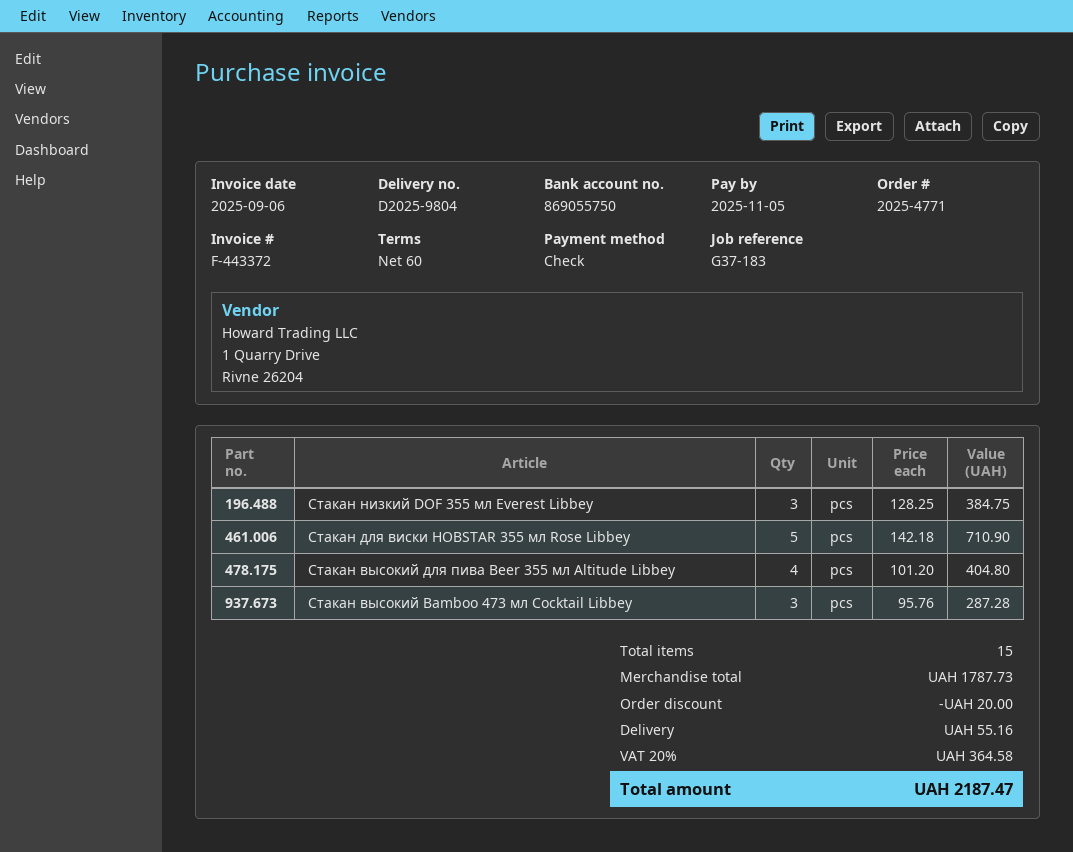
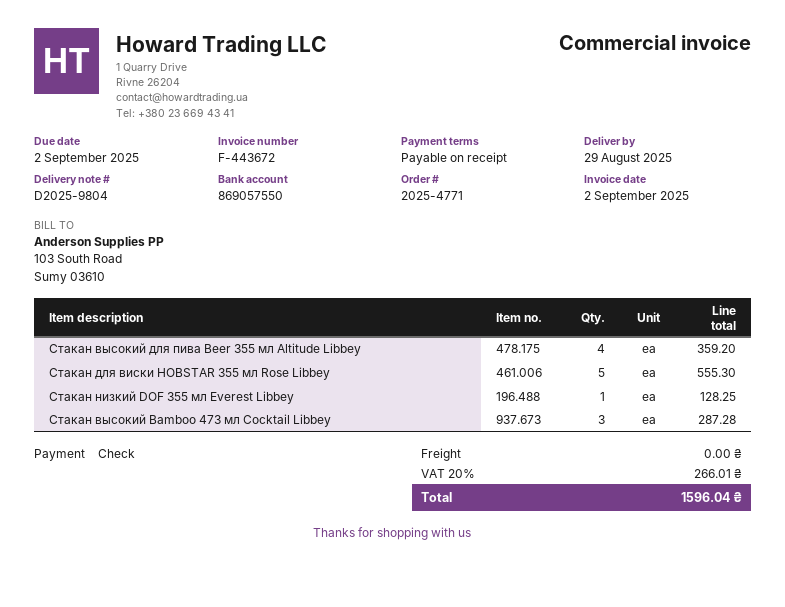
invoice number: F-443372 -> F-443672
invoice date: 2025-09-06 -> 2025-09-02
payment terms: 60 days -> on receipt
due date: 2025-11-05 -> 2025-09-02
bank account: 869055750 -> 869057550
Стакан низкий DOF 355 мл Everest Libbey: 3 for 384.75 -> 1 for 128.25
Стакан для виски HOBSTAR 355 мл Rose Libbey: 5 for 710.90 -> 5 for 555.30
Стакан высокий для пива Beer 355 мл Altitude Libbey: 4 for 404.80 -> 4 for 359.20
discount: 20.00 -> none
shipping: 55.16 -> 0.00
tax: 20% = 364.58 -> 20% = 266.01
total: 2187.47 -> 1596.04

